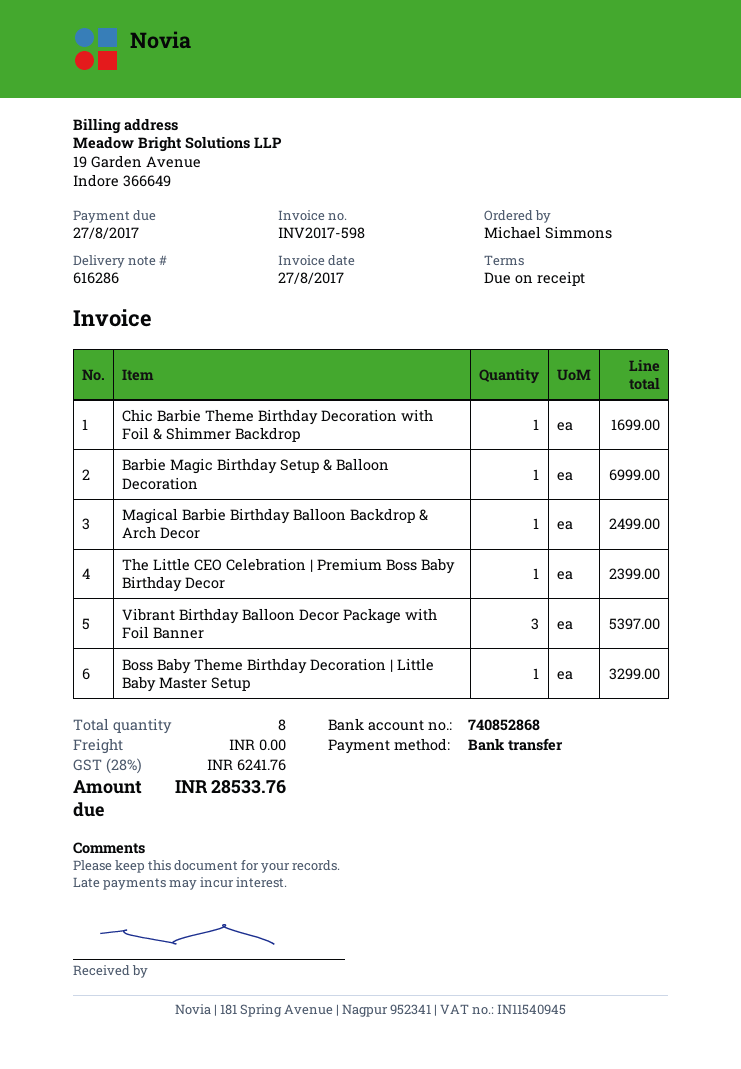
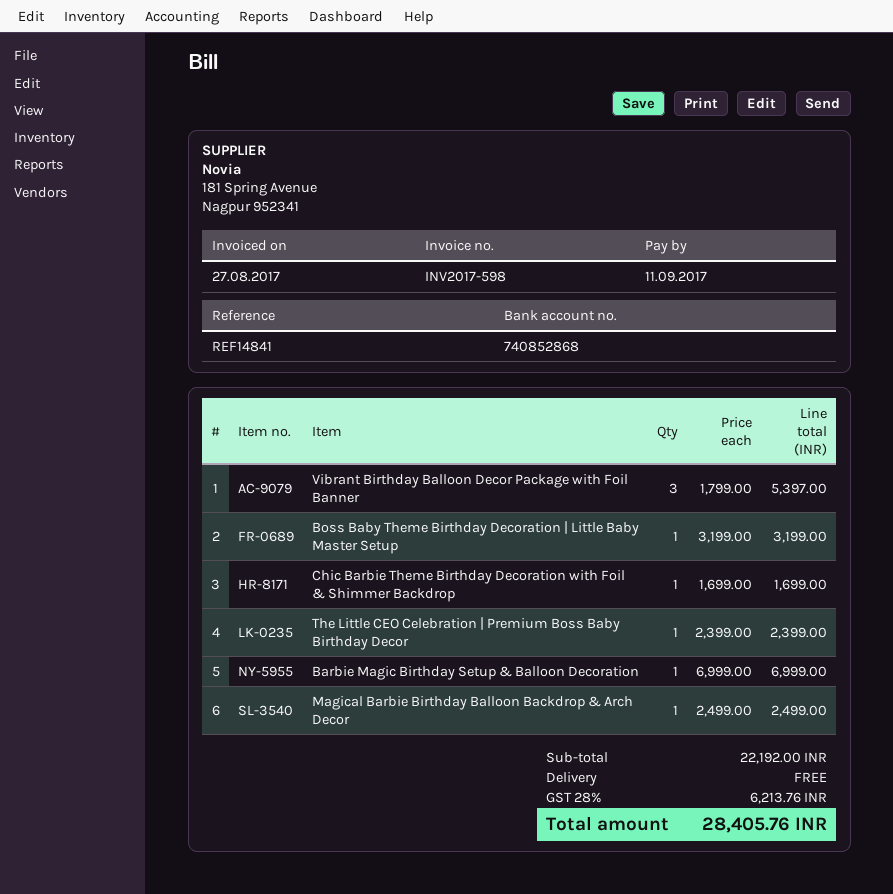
due date: 2017-08-27 -> 2017-09-11
Boss Baby Theme Birthday Decoration | Little Baby Master Setup: 1 for 3299.00 -> 1 for 3199.00
tax: 28% = 6241.76 -> 28% = 6213.76
total: 28533.76 -> 28405.76

